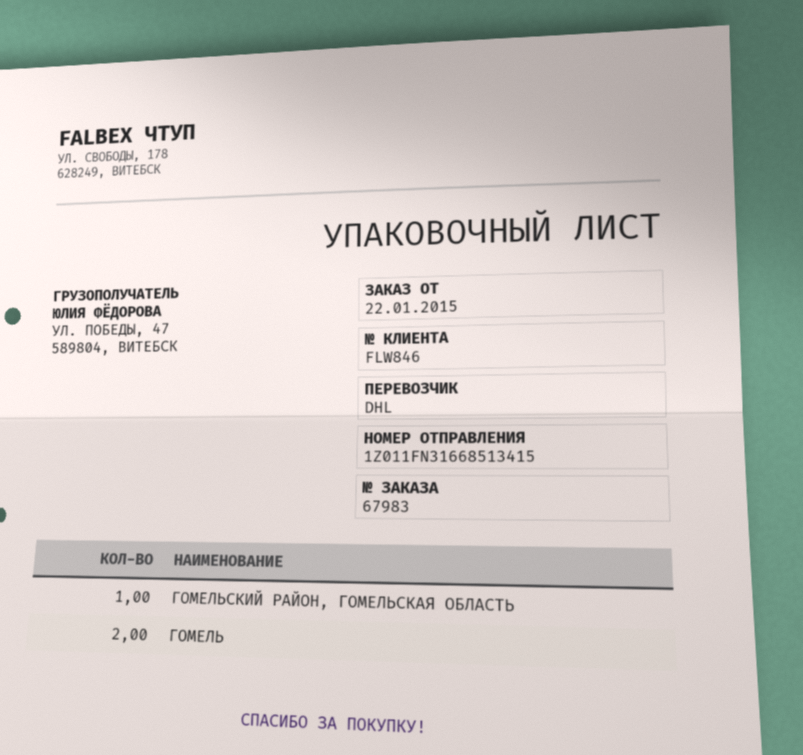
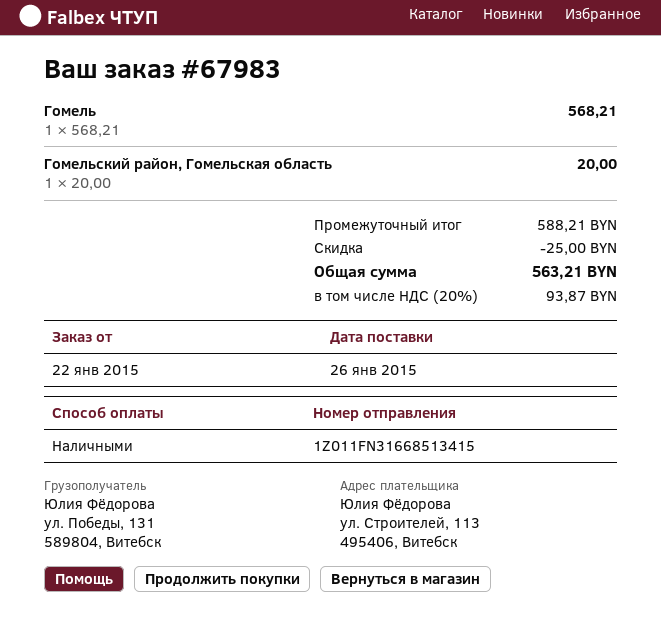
ship to: УЛ. ПОБЕДЫ, 47, 589804, ВИТЕБСК -> ул. Победы, 131, 589804, Витебск
ГОМЕЛЬ: 2 -> 1

